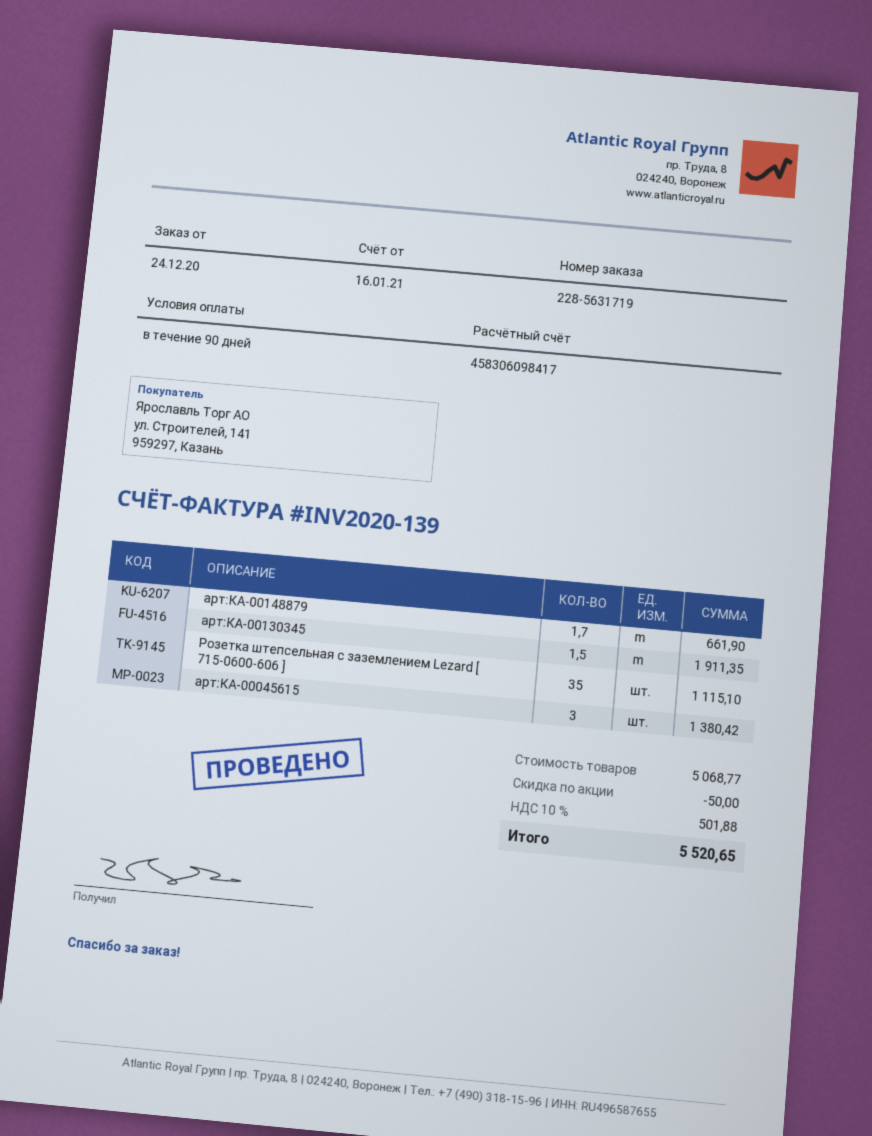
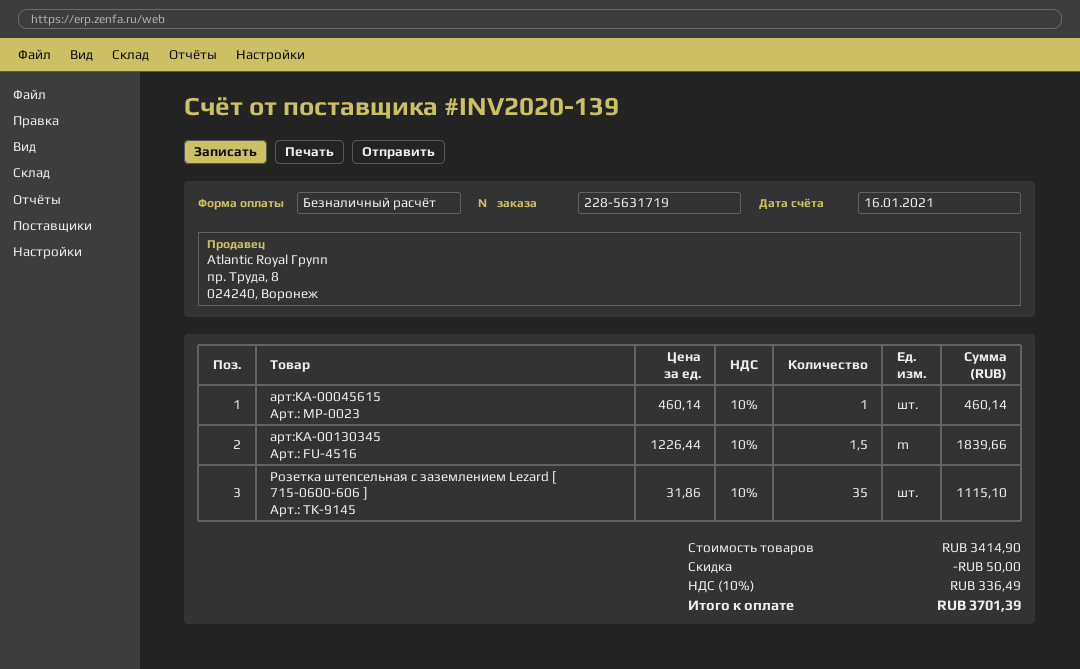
арт:КА-00148879: 1.7 for 661.90 -> none
арт:КА-00130345: 1.5 for 1911.35 -> 1.5 for 1839.66
арт:КА-00045615: 3 for 1380.42 -> 1 for 460.14
subtotal: 5068.77 -> 3414.90
tax: 10% = 501.88 -> 10% = 336.49
total: 5520.65 -> 3701.39

